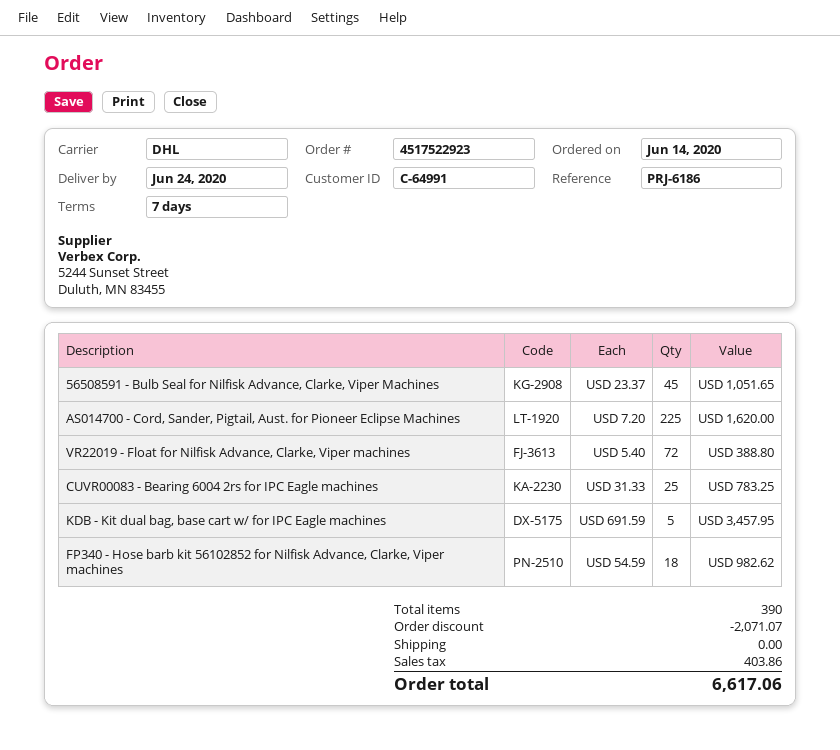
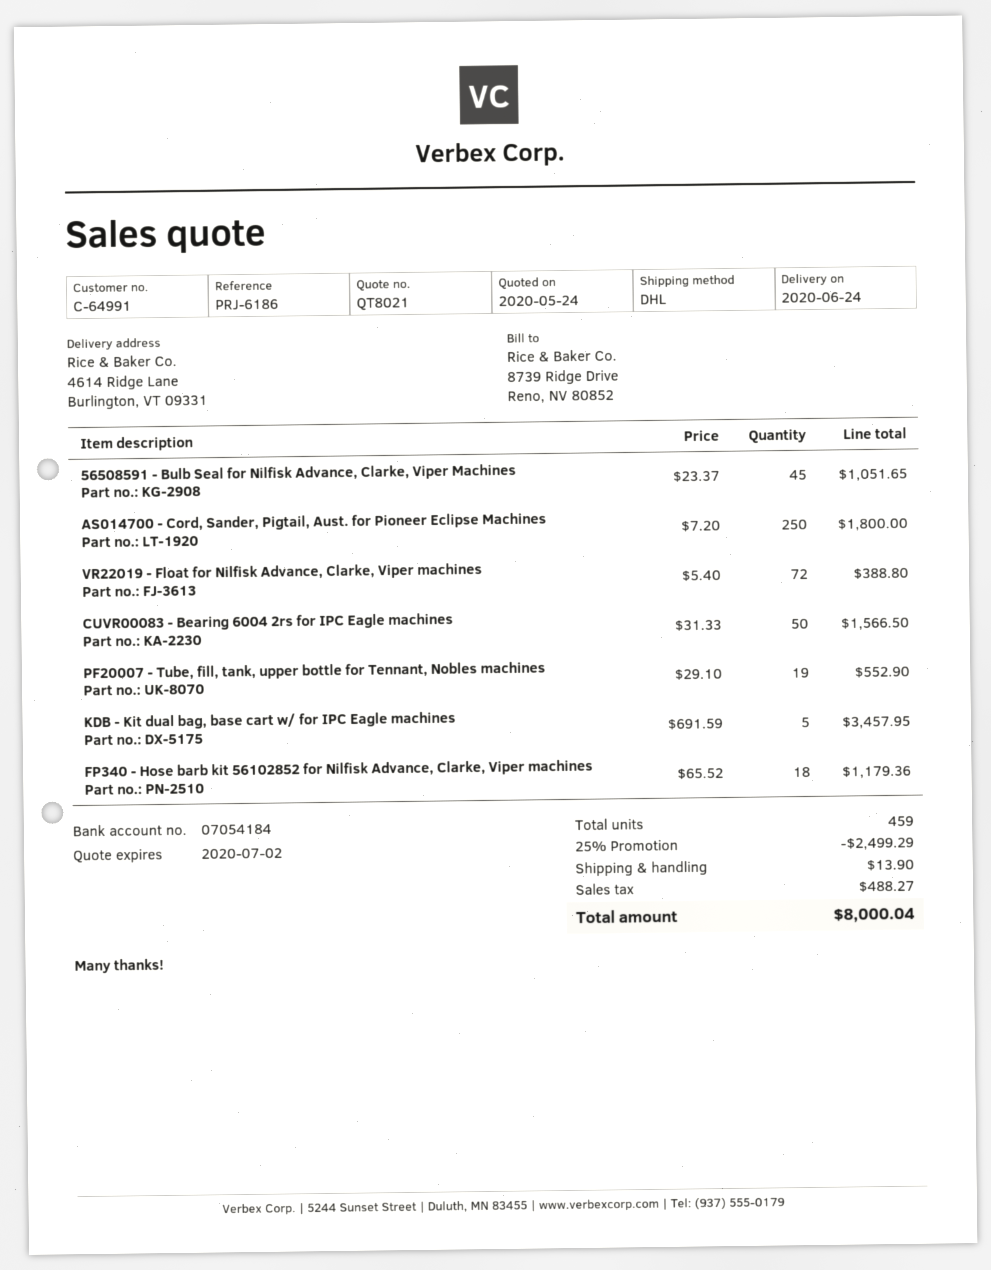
AS014700 - Cord, Sander, Pigtail, Aust. for Pioneer Eclipse Machines: 225 x 7.20 = 1620.00 -> 250 x 7.20 = 1800.00
CUVR00083 - Bearing 6004 2rs for IPC Eagle machines: 25 x 31.33 = 783.25 -> 50 x 31.33 = 1566.50
FP340 - Hose barb kit 56102852 for Nilfisk Advance, Clarke, Viper machines: 18 x 54.59 = 982.62 -> 18 x 65.52 = 1179.36
PF20007 - Tube, fill, tank, upper bottle for Tennant, Nobles machines: none -> 19 x 29.10 = 552.90
total quantity: 390 -> 459
discount: 2071.07 -> 2499.29
shipping: 0.00 -> 13.90
tax: 403.86 -> 488.27
total: 6617.06 -> 8000.04

